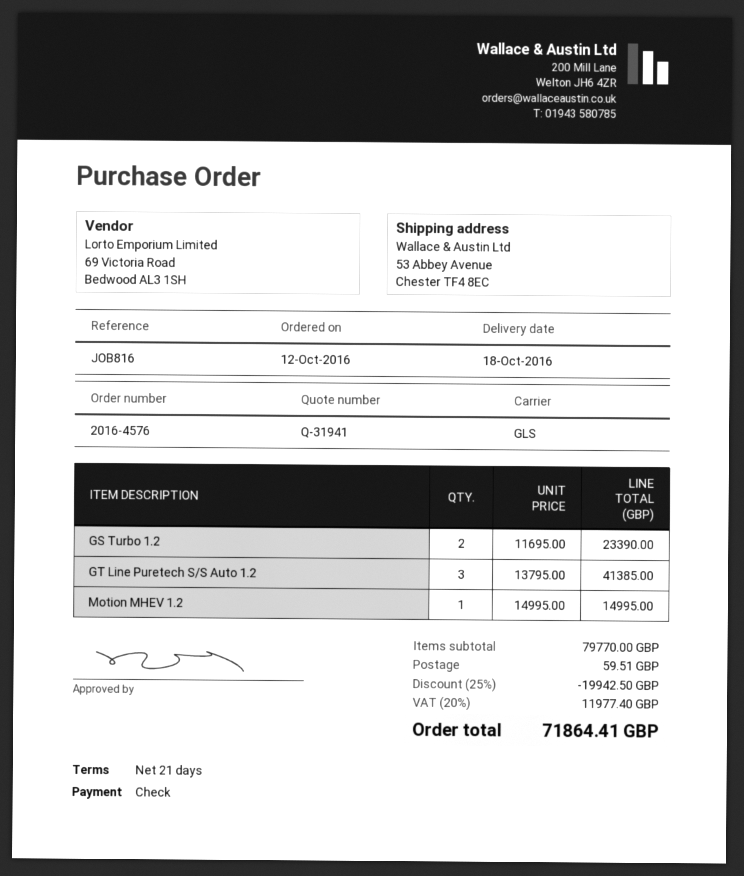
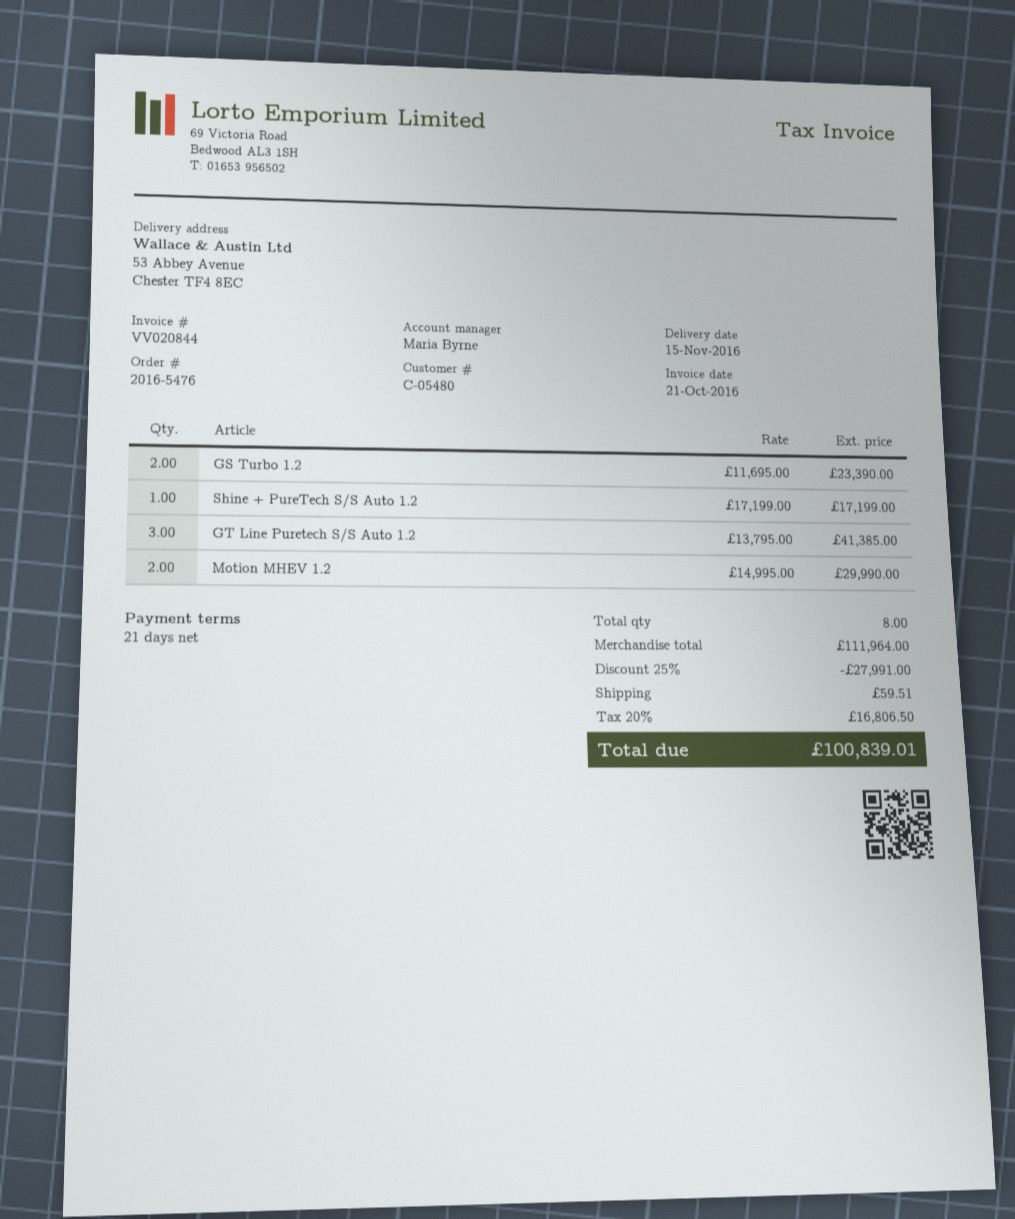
order number: 2016-4576 -> 2016-5476
delivery date: 2016-10-18 -> 2016-11-15
Motion MHEV 1.2: 1 x 14995.00 = 14995.00 -> 2 x 14995.00 = 29990.00
Shine + PureTech S/S Auto 1.2: none -> 1 x 17199.00 = 17199.00
subtotal: 79770.00 -> 111964.00
discount: 25% = 19942.50 -> 25% = 27991.00
tax: 20% = 11977.40 -> 20% = 16806.50
total: 71864.41 -> 100839.01

